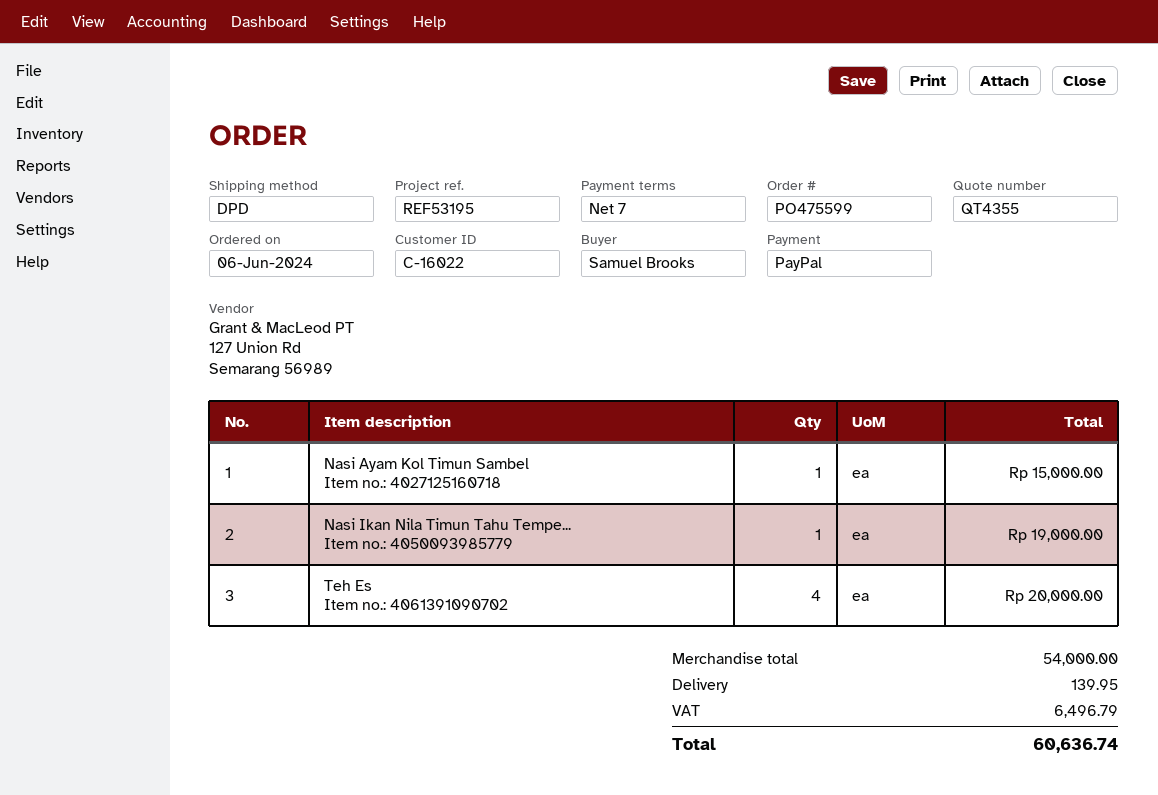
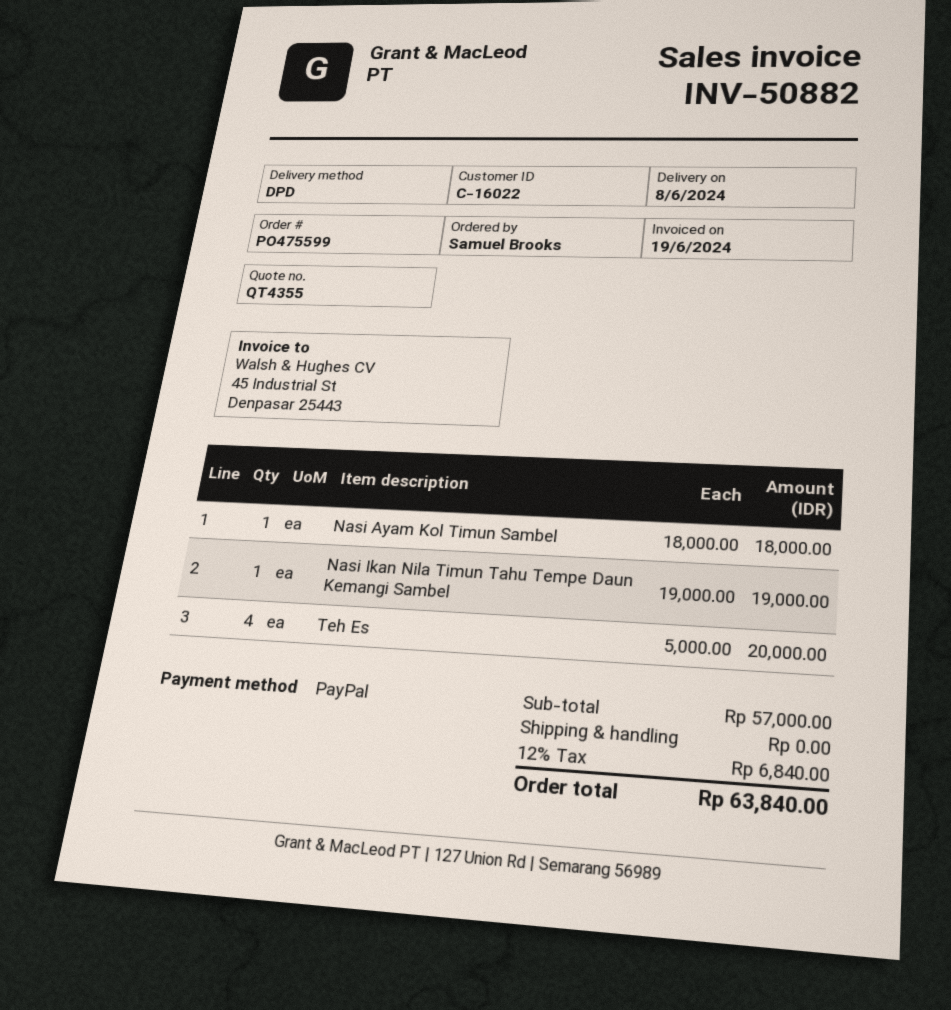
Nasi Ayam Kol Timun Sambel: 1 for 15000.00 -> 1 for 18000.00
subtotal: 54000.00 -> 57000.00
shipping: 139.95 -> 0.00
tax: 6496.79 -> 6840.00
total: 60636.74 -> 63840.00

